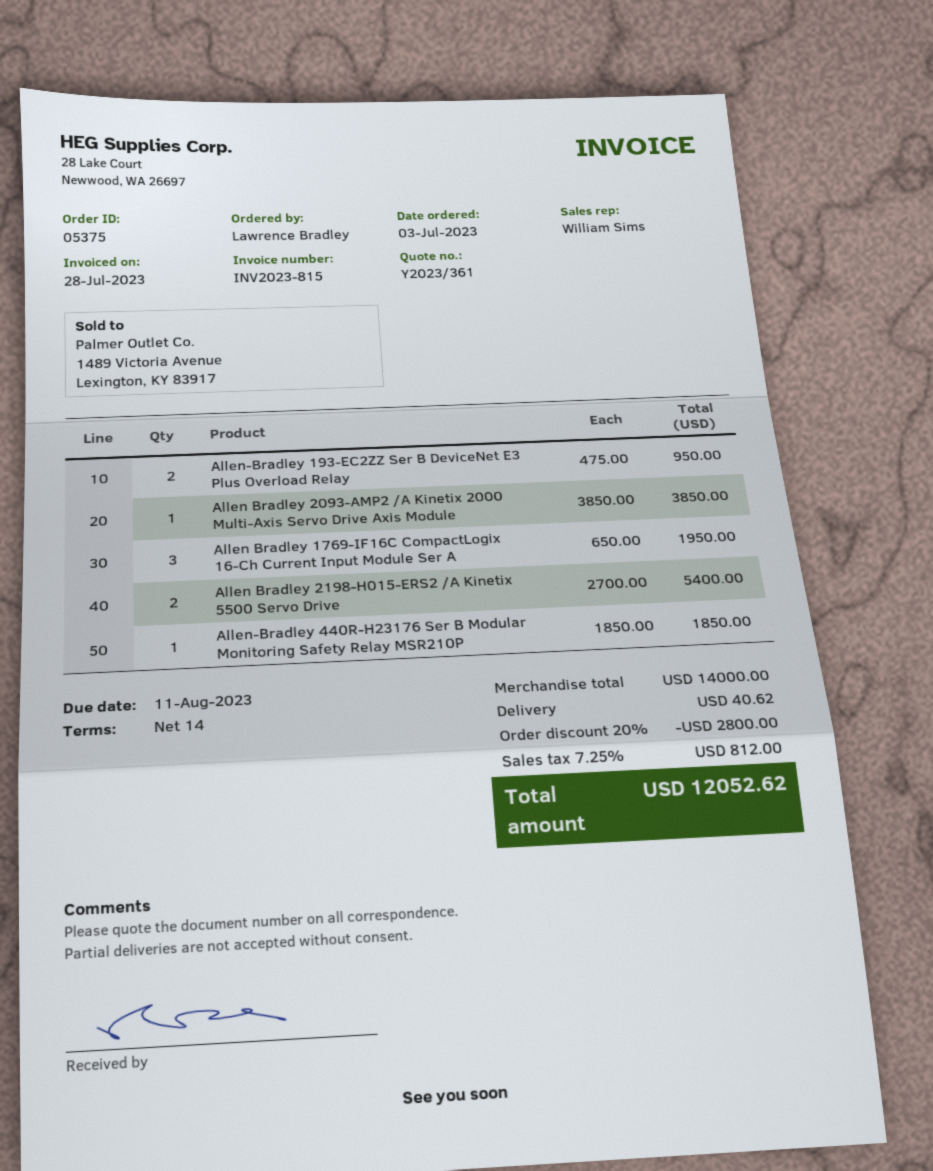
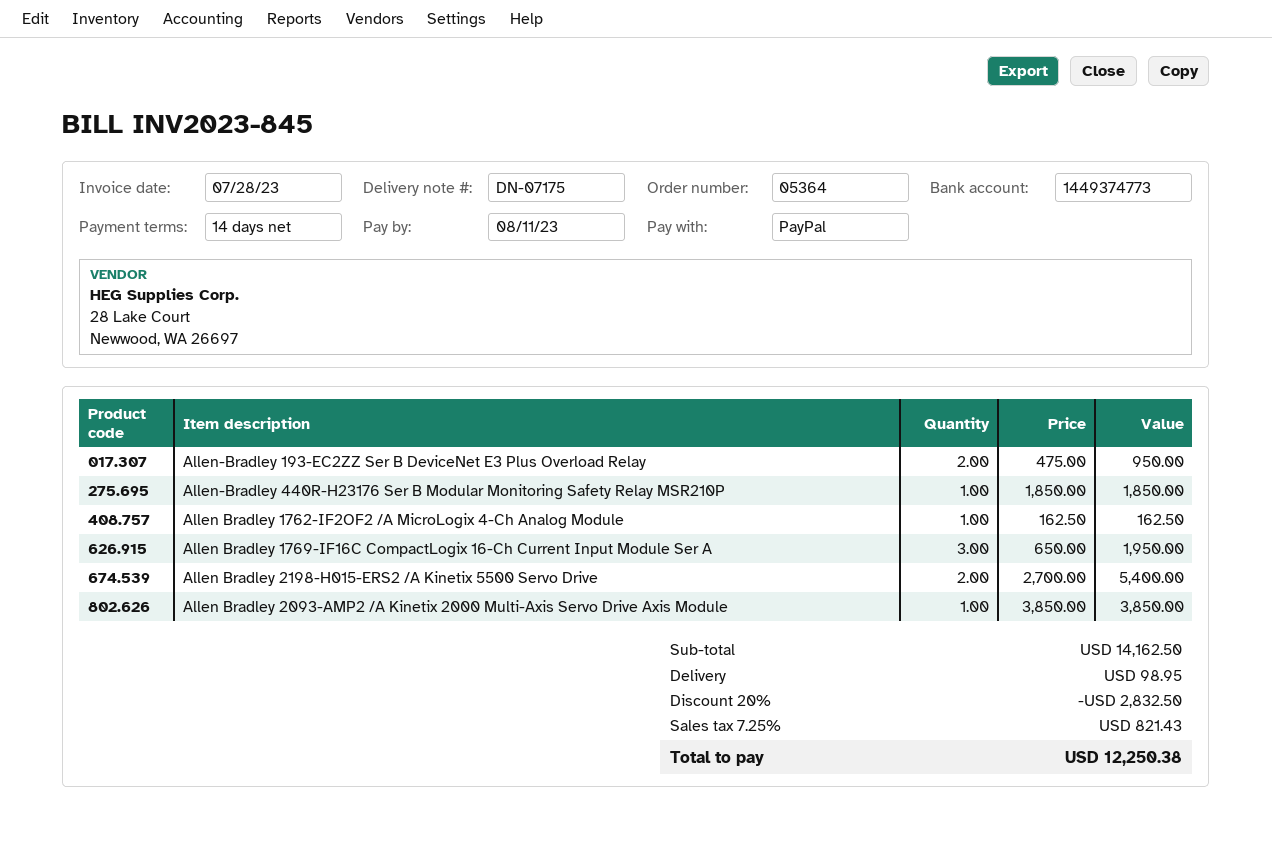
order number: 05375 -> 05364
invoice number: INV2023-815 -> INV2023-845
Allen Bradley 1762-IF2OF2 /A MicroLogix 4-Ch Analog Module: none -> 1 x 162.50 = 162.50
subtotal: 14000.00 -> 14162.50
discount: 20% = 2800.00 -> 20% = 2832.50
shipping: 40.62 -> 98.95
tax: 7.25% = 812.00 -> 7.25% = 821.43
total: 12052.62 -> 12250.38

